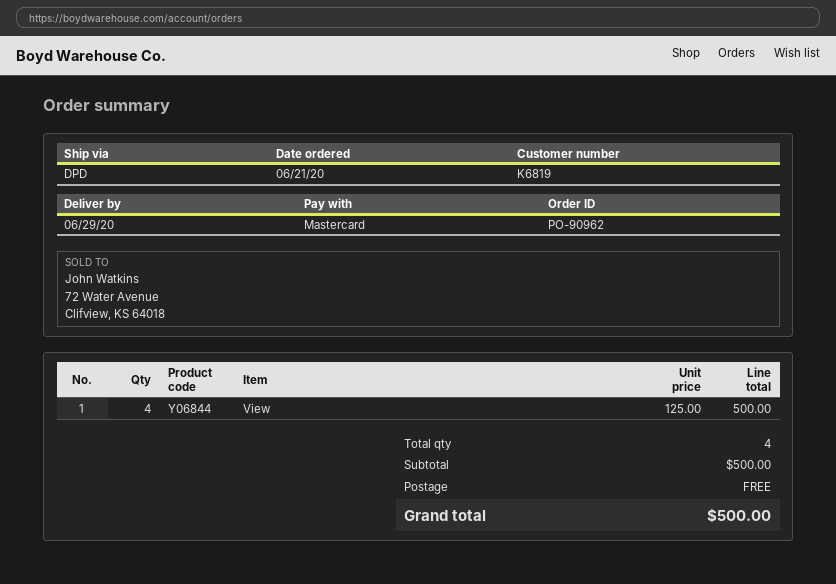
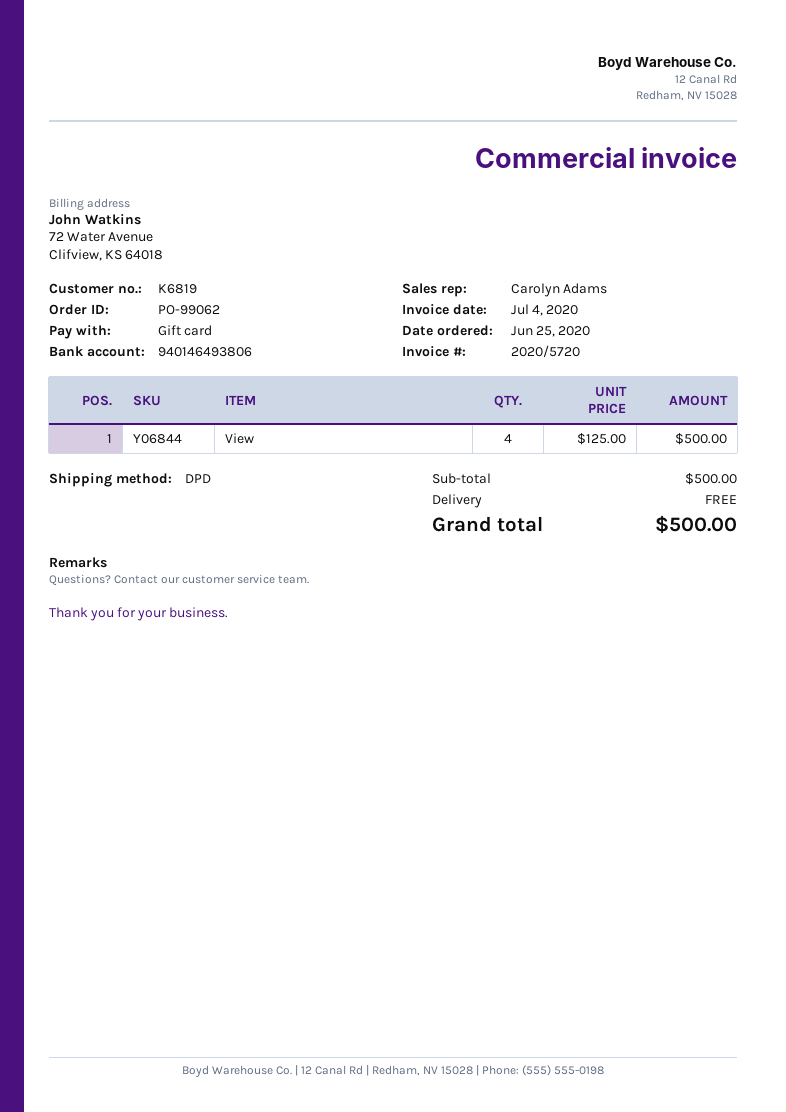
order number: PO-90962 -> PO-99062
order date: 2020-06-21 -> 2020-06-25
payment method: Mastercard -> gift card

